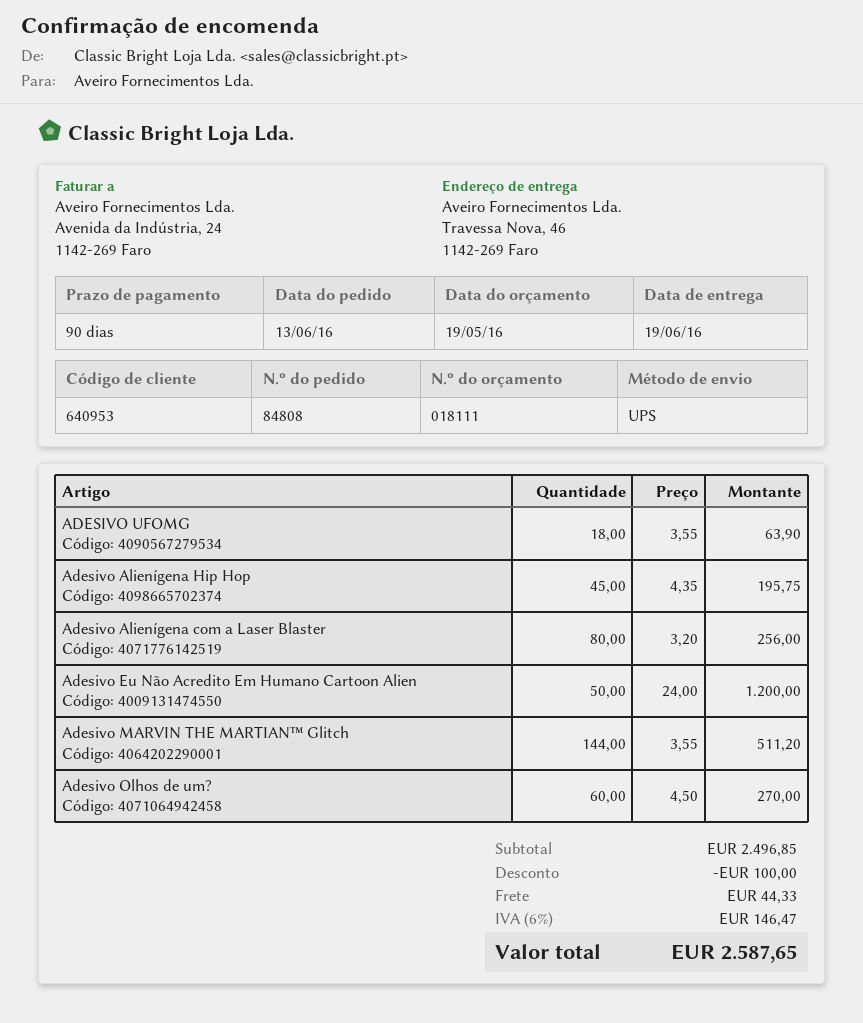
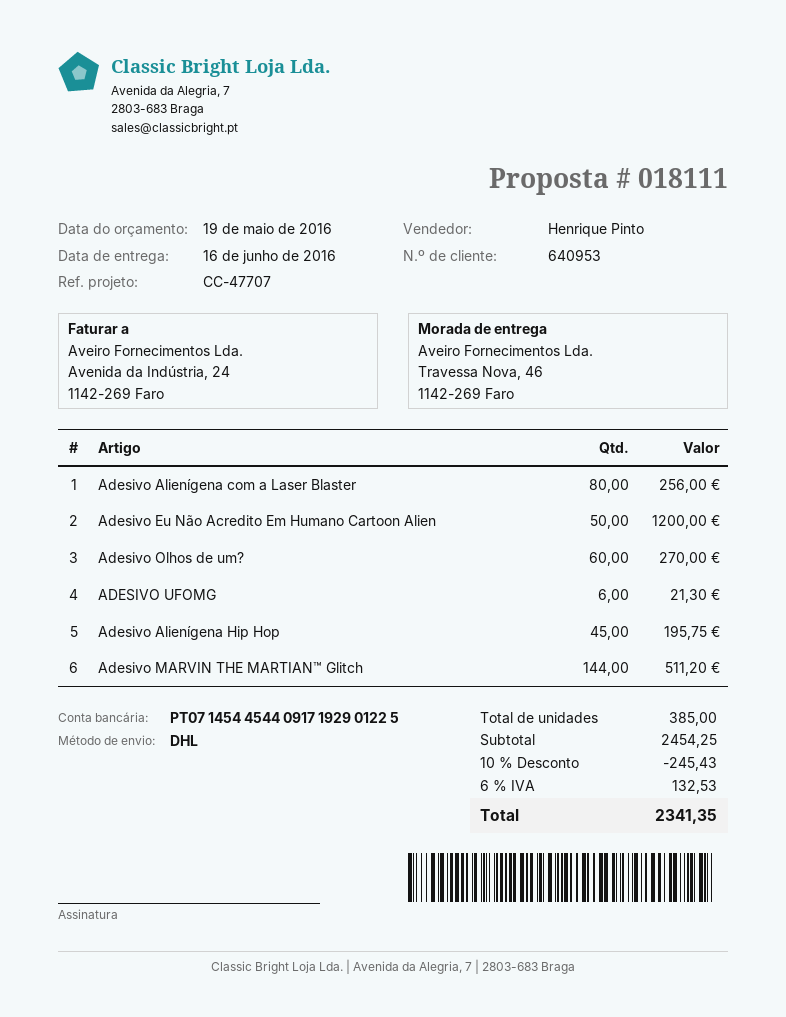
delivery date: 2016-06-19 -> 2016-06-16
shipping method: UPS -> DHL
ADESIVO UFOMG: 18 for 63.90 -> 6 for 21.30
subtotal: 2496.85 -> 2454.25
discount: 100.00 -> 245.43
shipping: 44.33 -> none
tax: 6% = 146.47 -> 6% = 132.53
total: 2587.65 -> 2341.35

